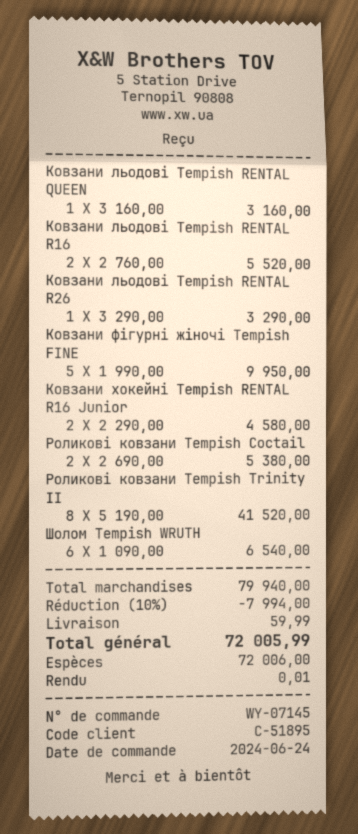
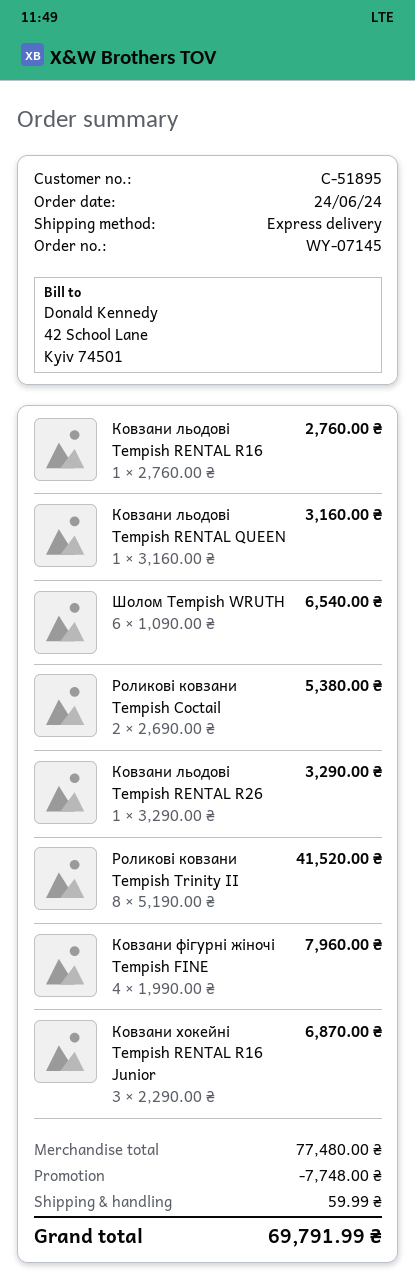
Ковзани льодові Tempish RENTAL R16: 2 x 2760.00 = 5520.00 -> 1 x 2760.00 = 2760.00
Ковзани фігурні жіночі Tempish FINE: 5 x 1990.00 = 9950.00 -> 4 x 1990.00 = 7960.00
Ковзани хокейні Tempish RENTAL R16 Junior: 2 x 2290.00 = 4580.00 -> 3 x 2290.00 = 6870.00
subtotal: 79940.00 -> 77480.00
discount: 7994.00 -> 7748.00
total: 72005.99 -> 69791.99

